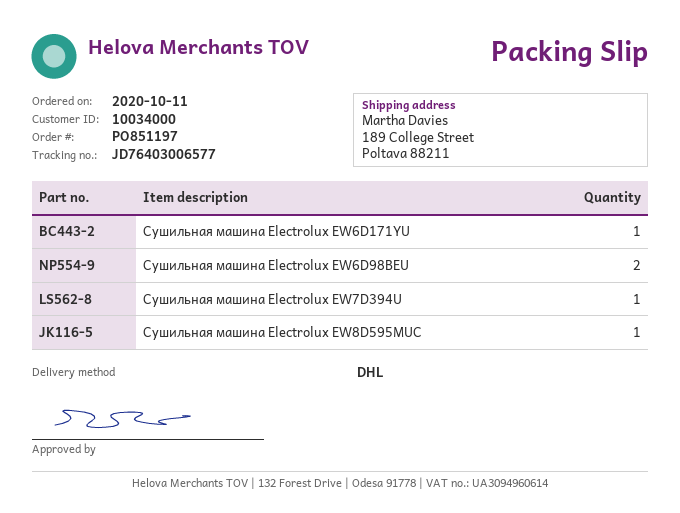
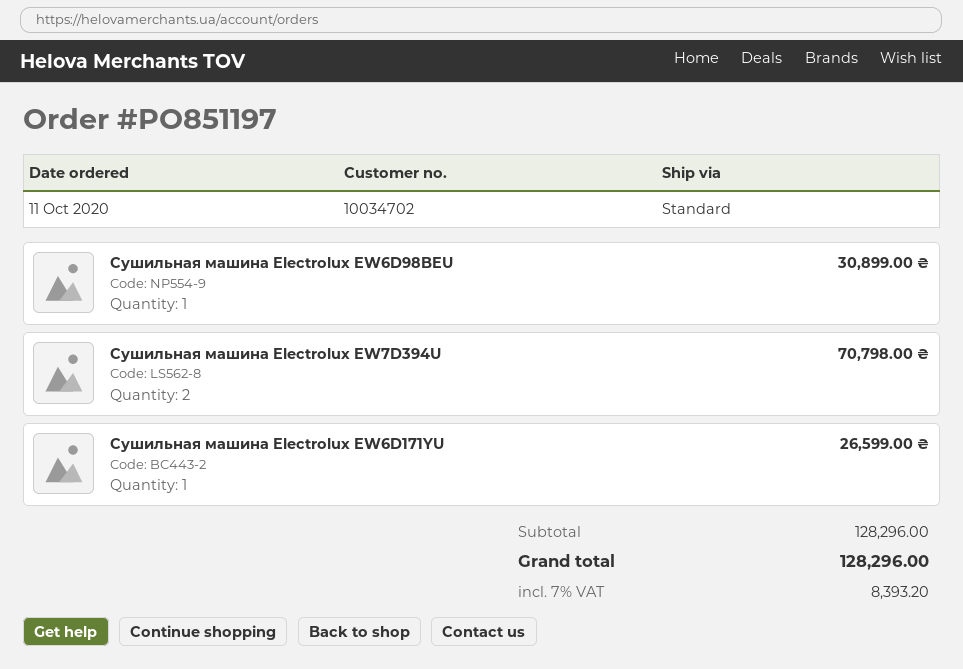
customer number: 10034000 -> 10034702
shipping method: DHL -> standard
Сушильная машина Electrolux EW6D98BEU: 2 -> 1
Сушильная машина Electrolux EW7D394U: 1 -> 2
Сушильная машина Electrolux EW8D595MUC: 1 -> none

